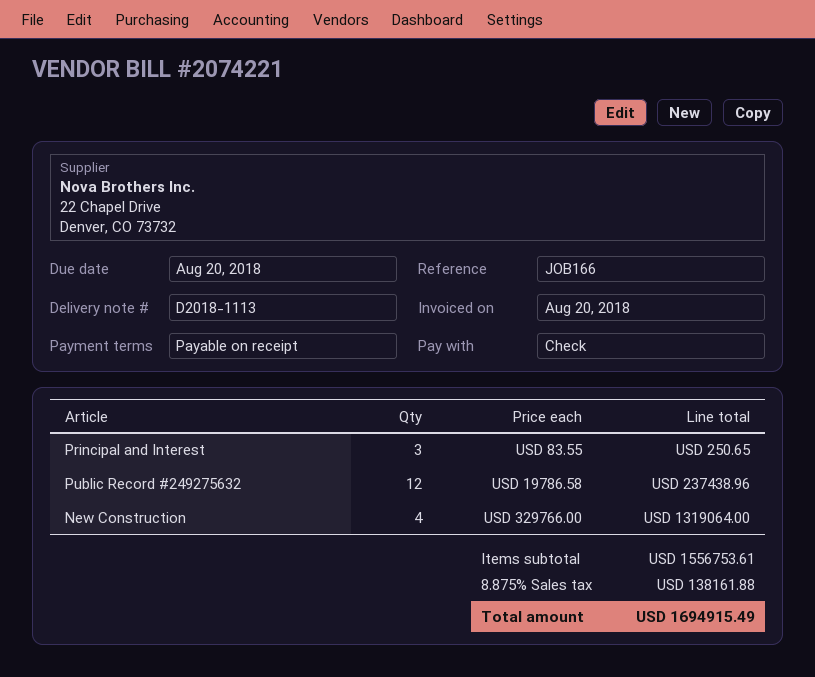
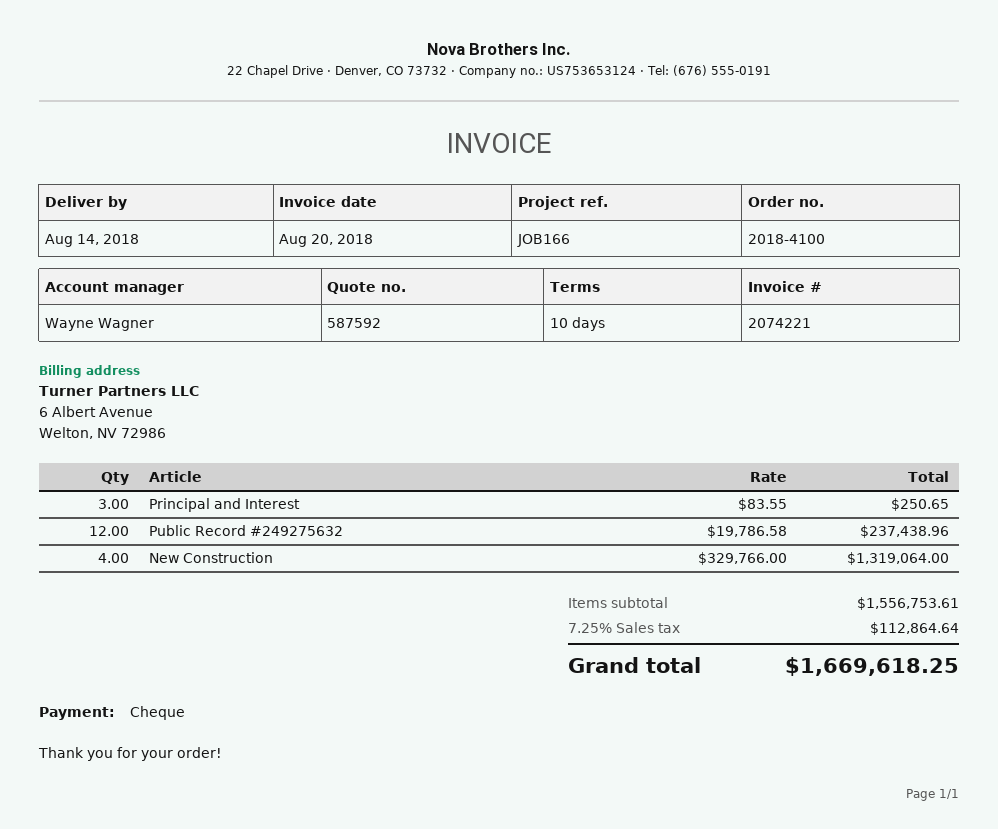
payment terms: on receipt -> 10 days
tax: 8.875% = 138161.88 -> 7.25% = 112864.64
total: 1694915.49 -> 1669618.25

